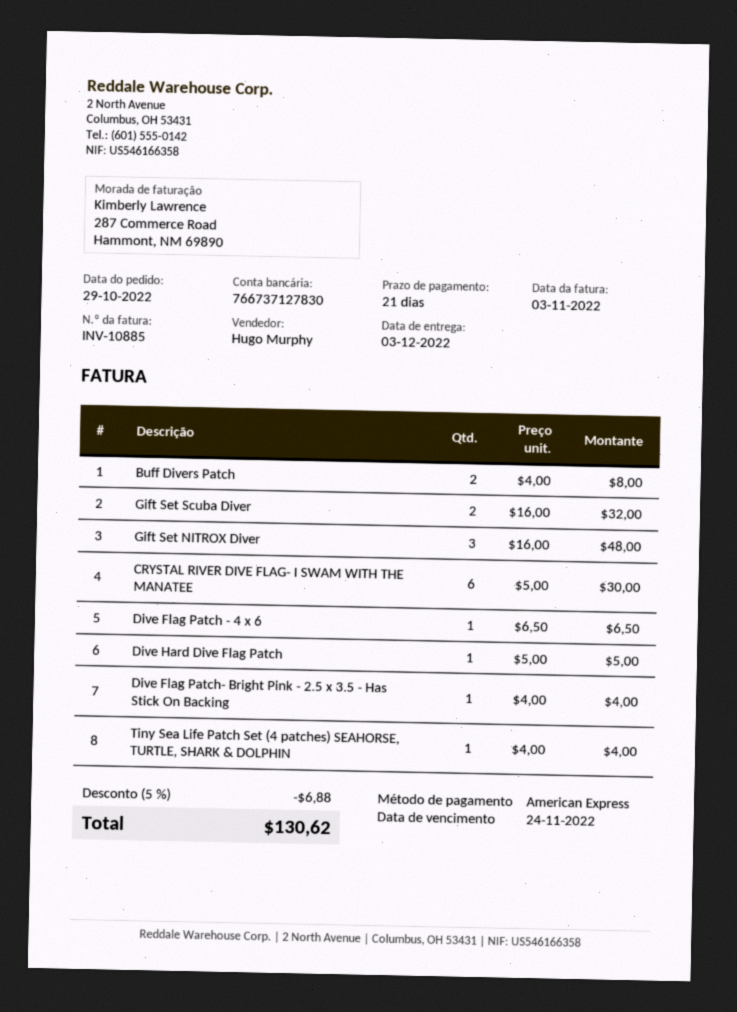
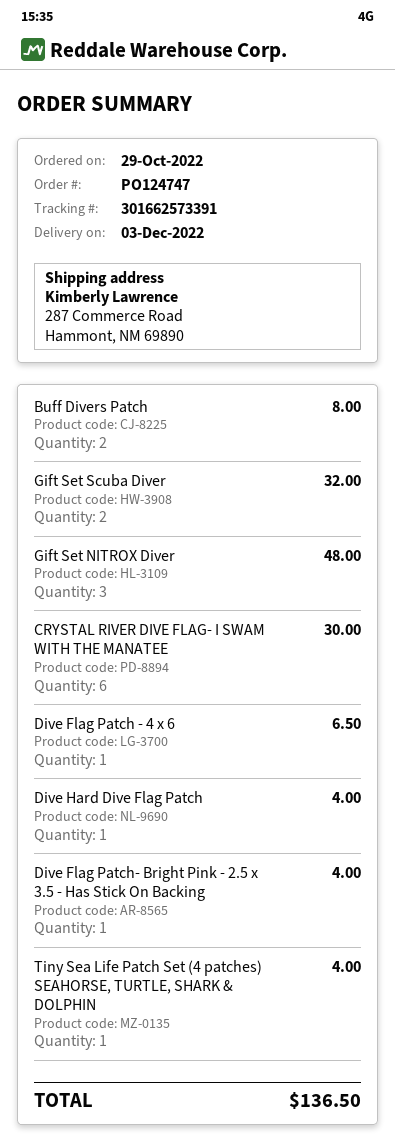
Dive Hard Dive Flag Patch: 1 for 5.00 -> 1 for 4.00
discount: 5% = 6.88 -> none
total: 130.62 -> 136.50

